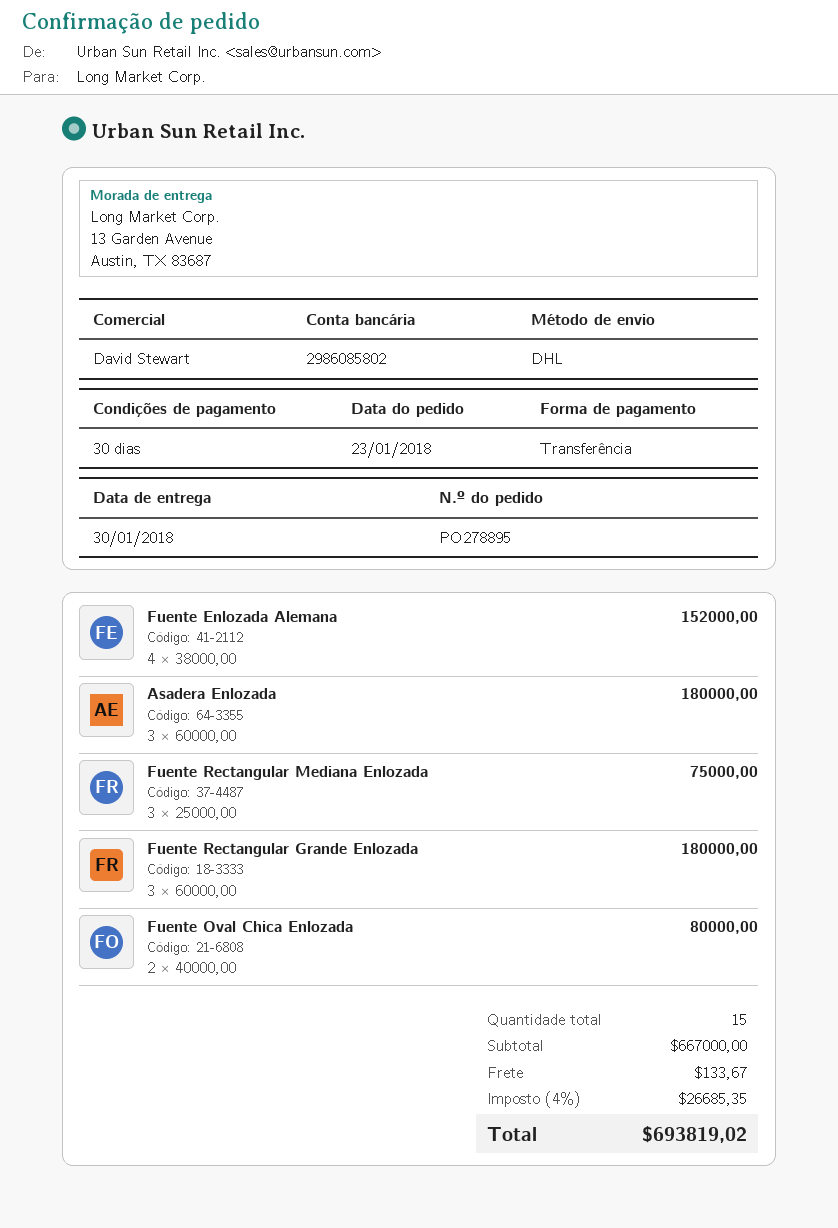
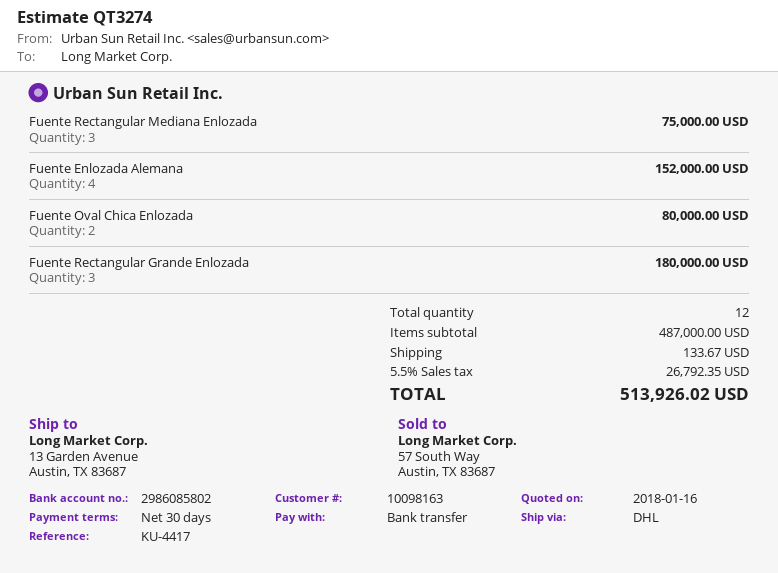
Asadera Enlozada: 3 for 180000.00 -> none
total quantity: 15 -> 12
subtotal: 667000.00 -> 487000.00
tax: 4% = 26685.35 -> 5.5% = 26792.35
total: 693819.02 -> 513926.02

